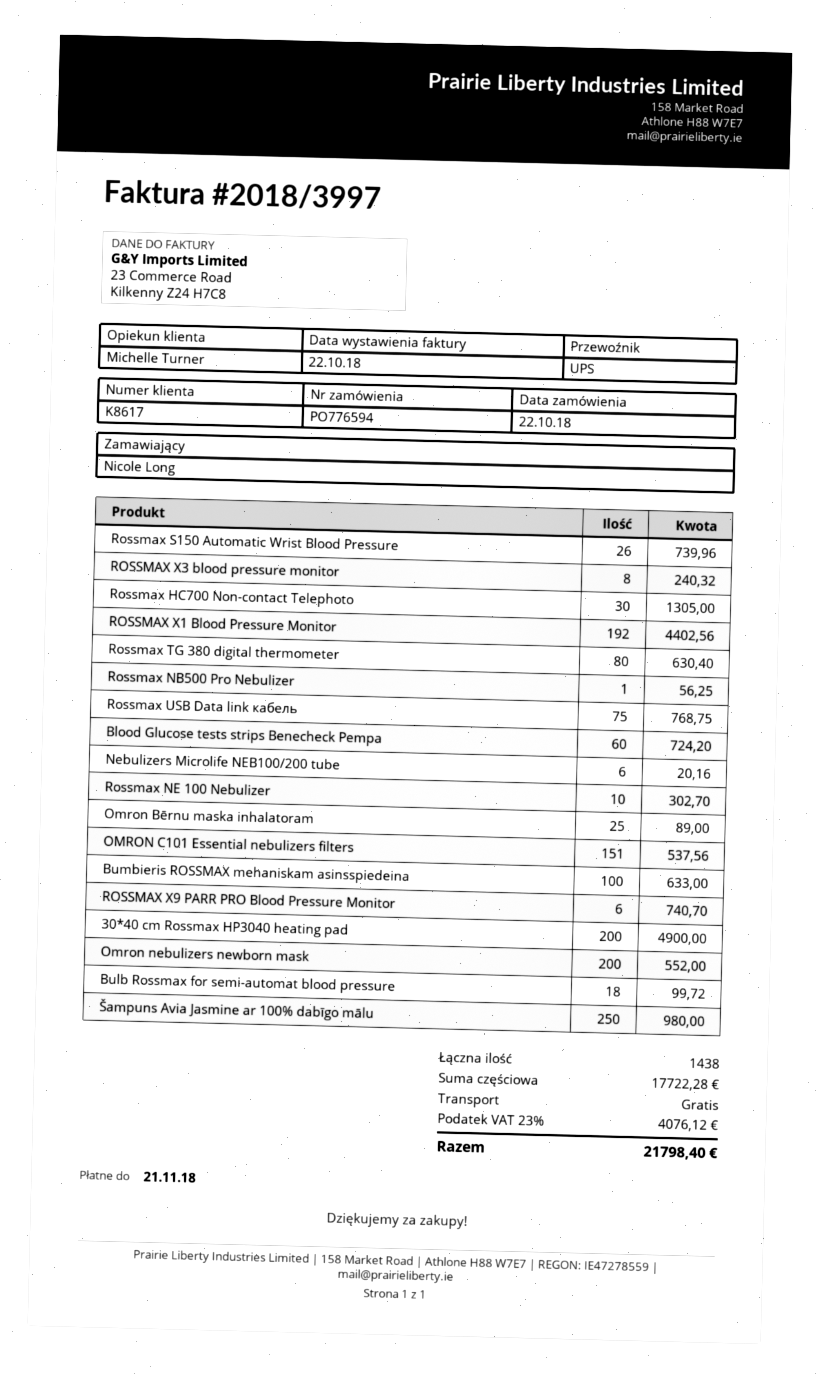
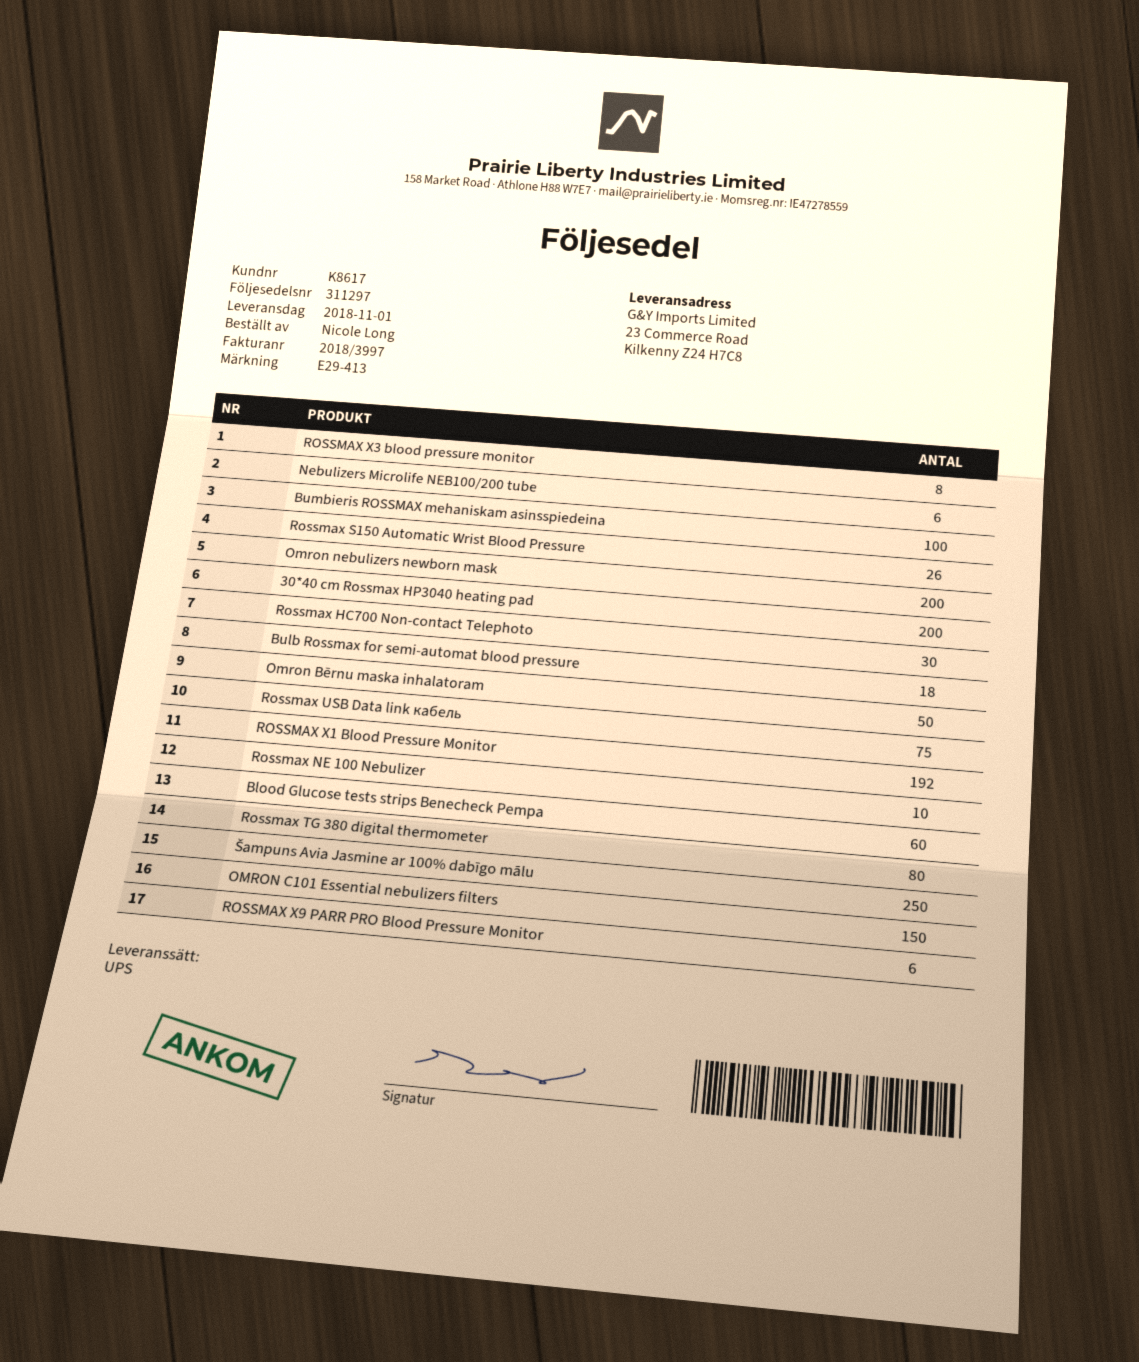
Rossmax NB500 Pro Nebulizer: 1 -> none
Omron Bērnu maska inhalatoram: 25 -> 50
OMRON C101 Essential nebulizers filters: 151 -> 150

